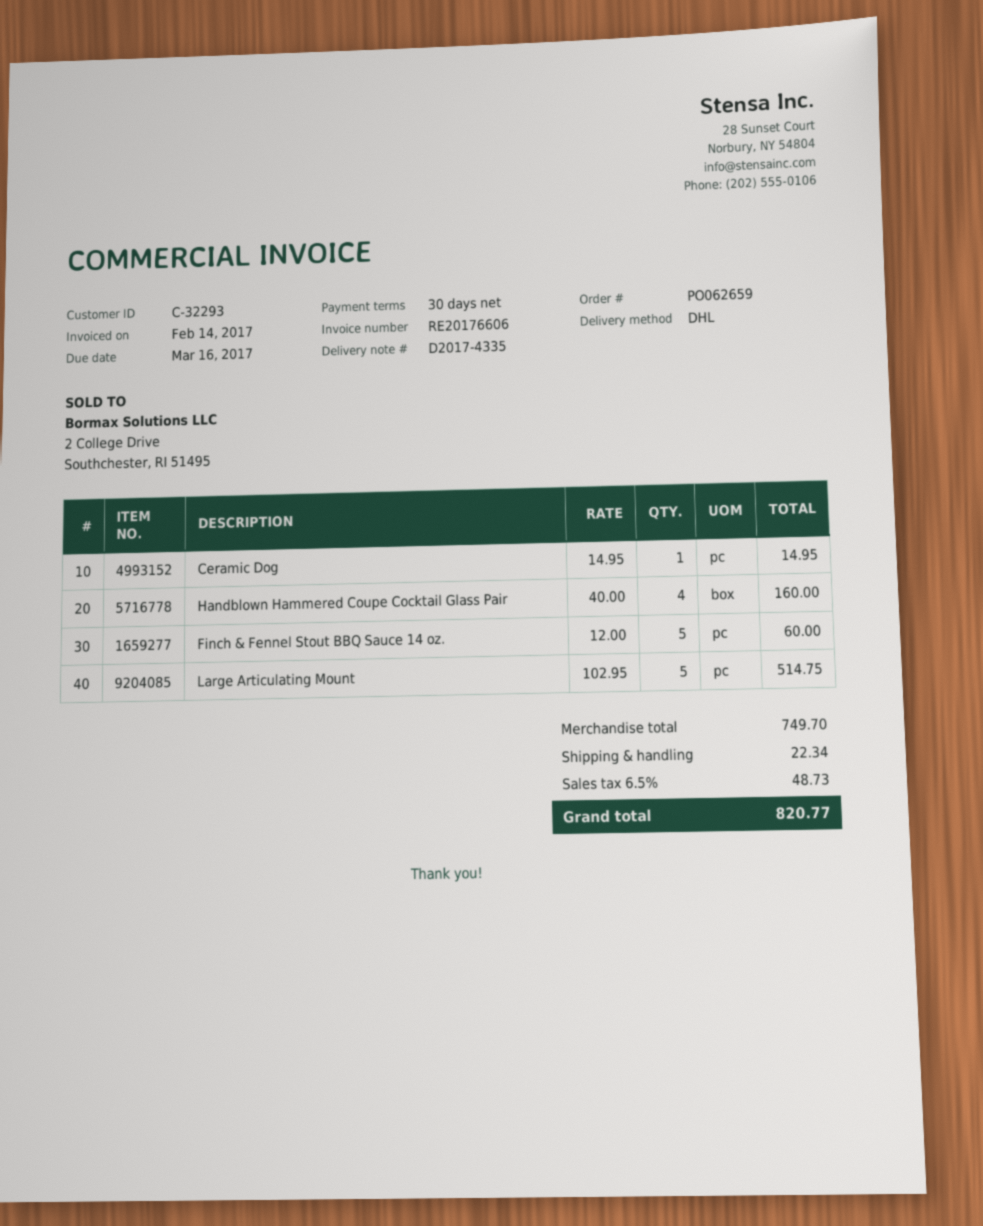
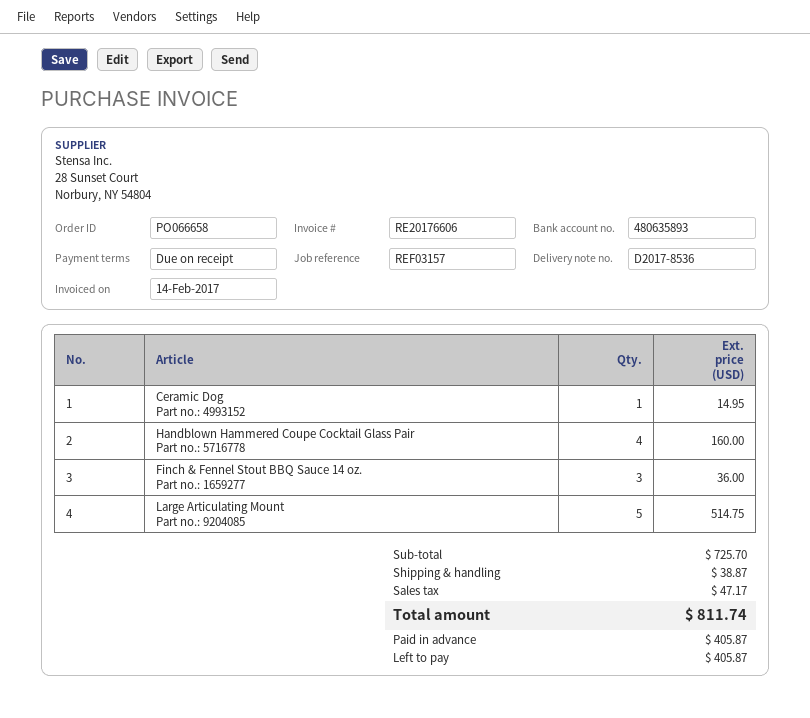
order number: PO062659 -> PO066658
delivery note number: D2017-4335 -> D2017-8536
payment terms: 30 days -> on receipt
Finch & Fennel Stout BBQ Sauce 14 oz.: 5 for 60.00 -> 3 for 36.00
subtotal: 749.70 -> 725.70
shipping: 22.34 -> 38.87
tax: 48.73 -> 47.17
total: 820.77 -> 811.74

